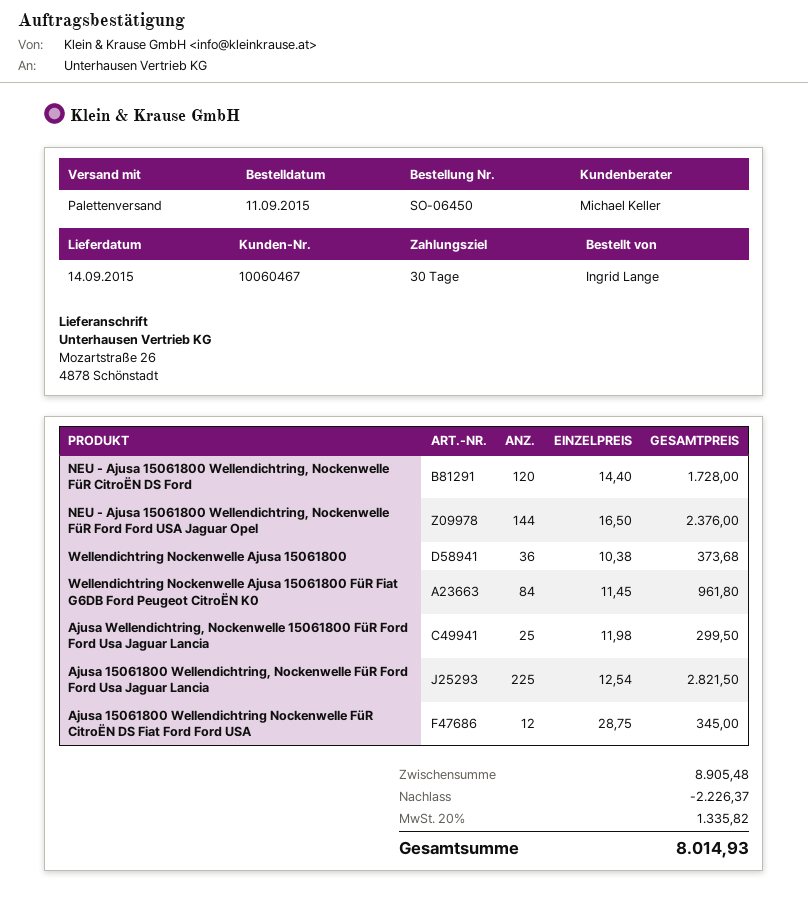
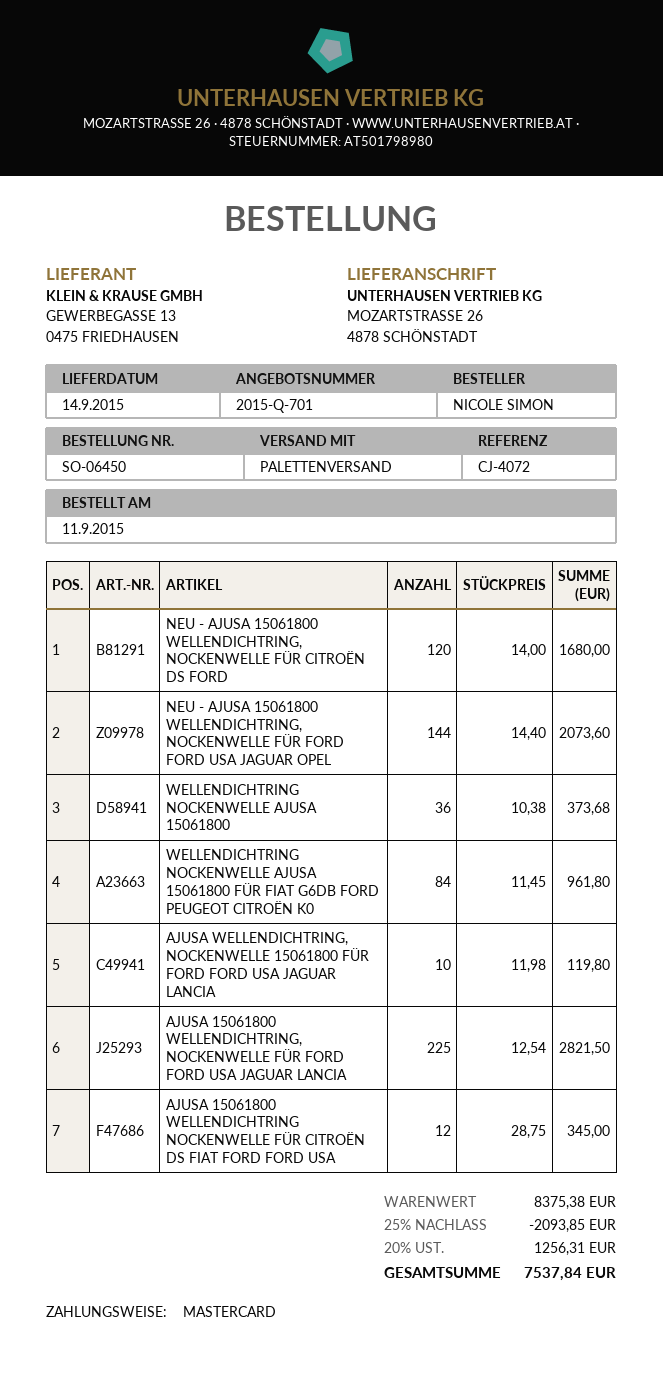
ordered by: Ingrid Lange -> NICOLE SIMON
NEU - Ajusa 15061800 Wellendichtring, Nockenwelle FüR CitroËN DS Ford: 120 x 14.40 = 1728.00 -> 120 x 14.00 = 1680.00
NEU - Ajusa 15061800 Wellendichtring, Nockenwelle FüR Ford Ford USA Jaguar Opel: 144 x 16.50 = 2376.00 -> 144 x 14.40 = 2073.60
Ajusa Wellendichtring, Nockenwelle 15061800 FüR Ford Ford Usa Jaguar Lancia: 25 x 11.98 = 299.50 -> 10 x 11.98 = 119.80
subtotal: 8905.48 -> 8375.38
discount: 2226.37 -> 2093.85
tax: 20% = 1335.82 -> 20% = 1256.31
total: 8014.93 -> 7537.84

